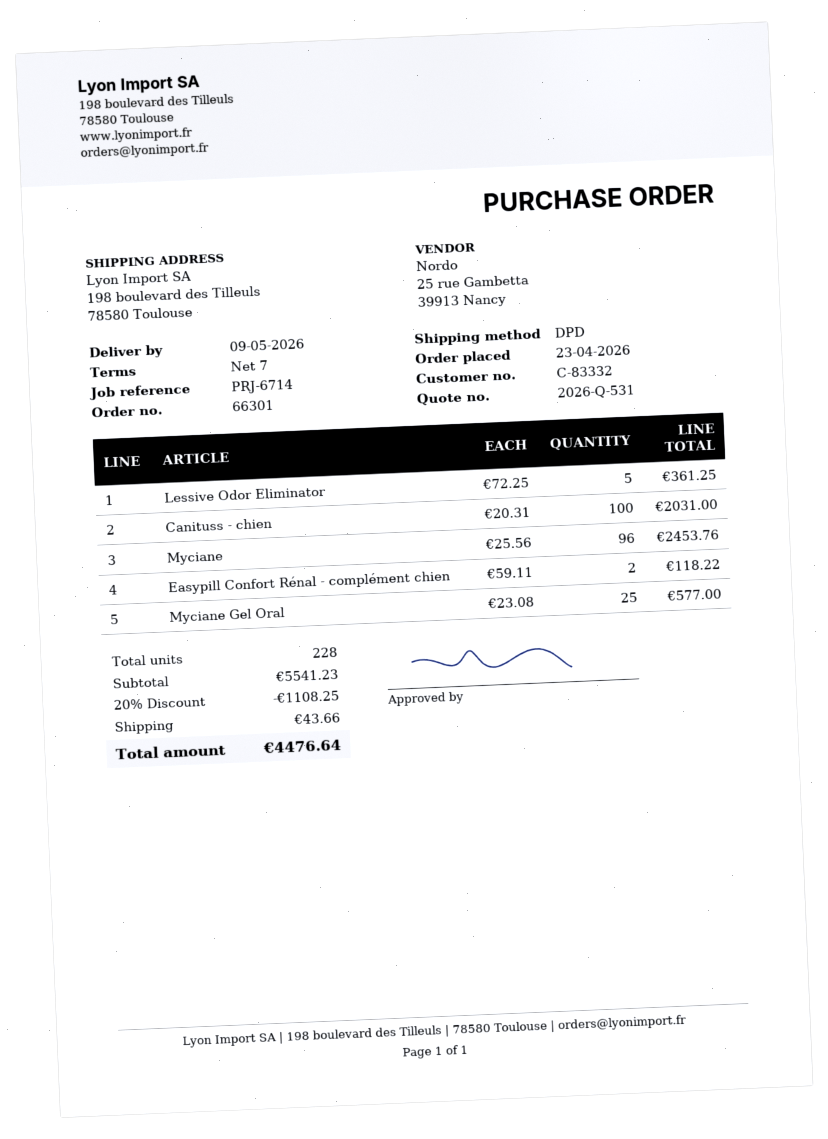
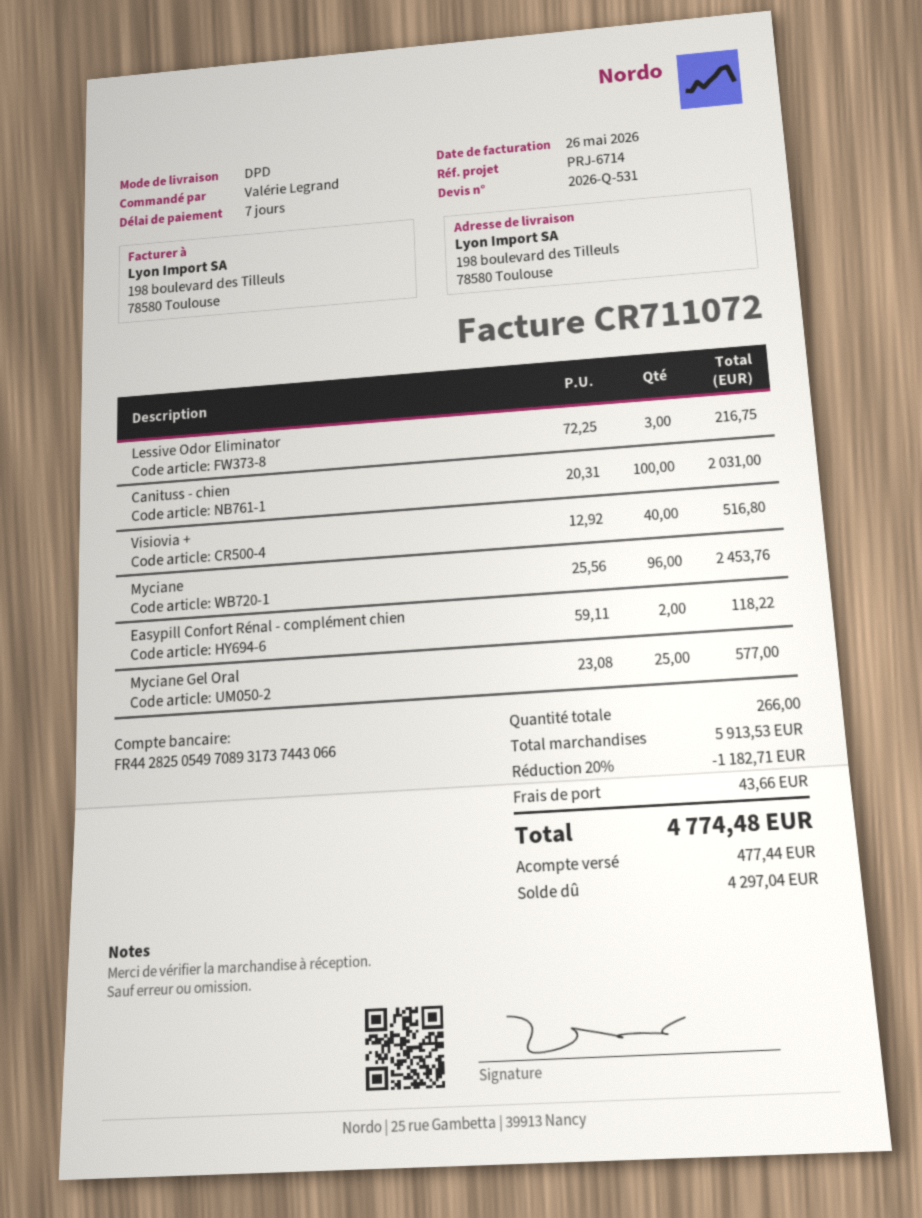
Lessive Odor Eliminator: 5 x 72.25 = 361.25 -> 3 x 72.25 = 216.75
Visiovia +: none -> 40 x 12.92 = 516.80
total quantity: 228 -> 266
subtotal: 5541.23 -> 5913.53
discount: 20% = 1108.25 -> 20% = 1182.71
total: 4476.64 -> 4774.48

